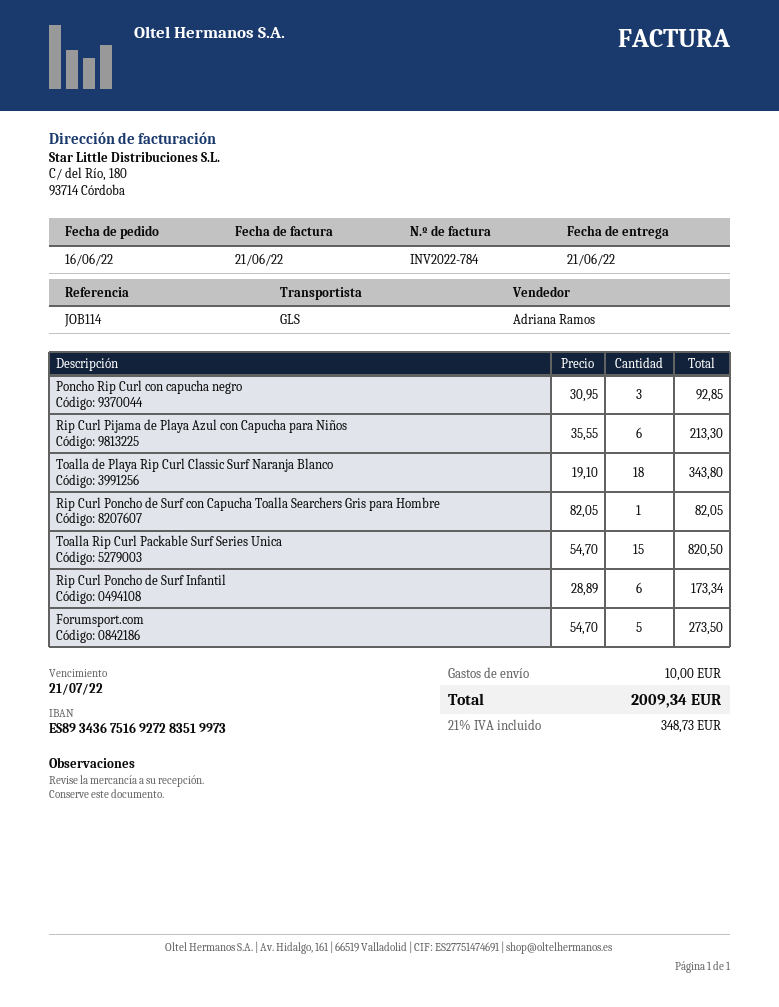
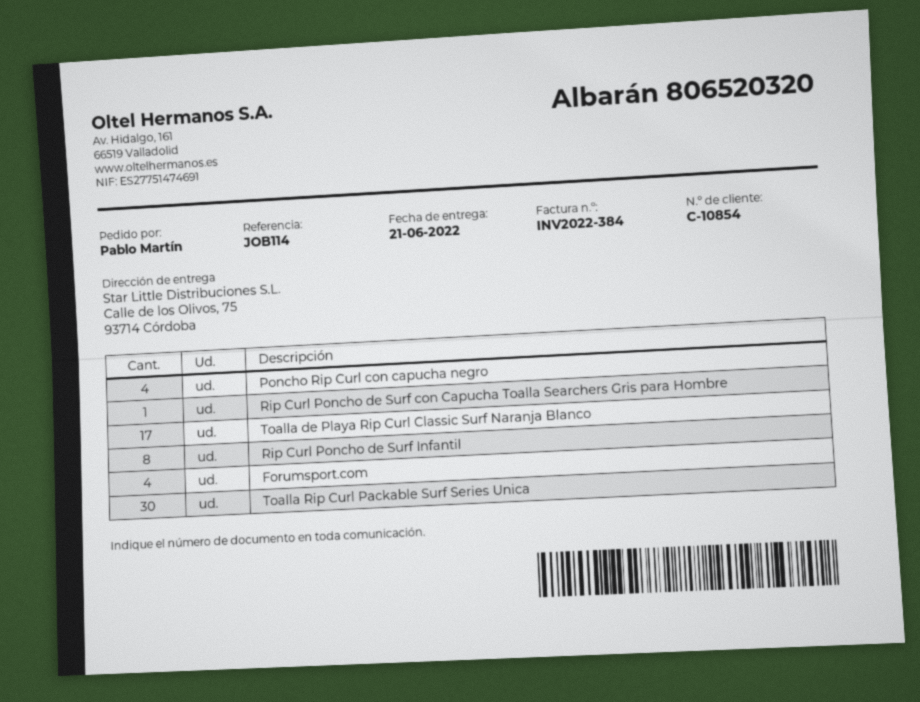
invoice number: INV2022-784 -> INV2022-384
Poncho Rip Curl con capucha negro: 3 -> 4
Rip Curl Pijama de Playa Azul con Capucha para Niños: 6 -> none
Toalla de Playa Rip Curl Classic Surf Naranja Blanco: 18 -> 17
Toalla Rip Curl Packable Surf Series Unica: 15 -> 30
Rip Curl Poncho de Surf Infantil: 6 -> 8
Forumsport.com: 5 -> 4

